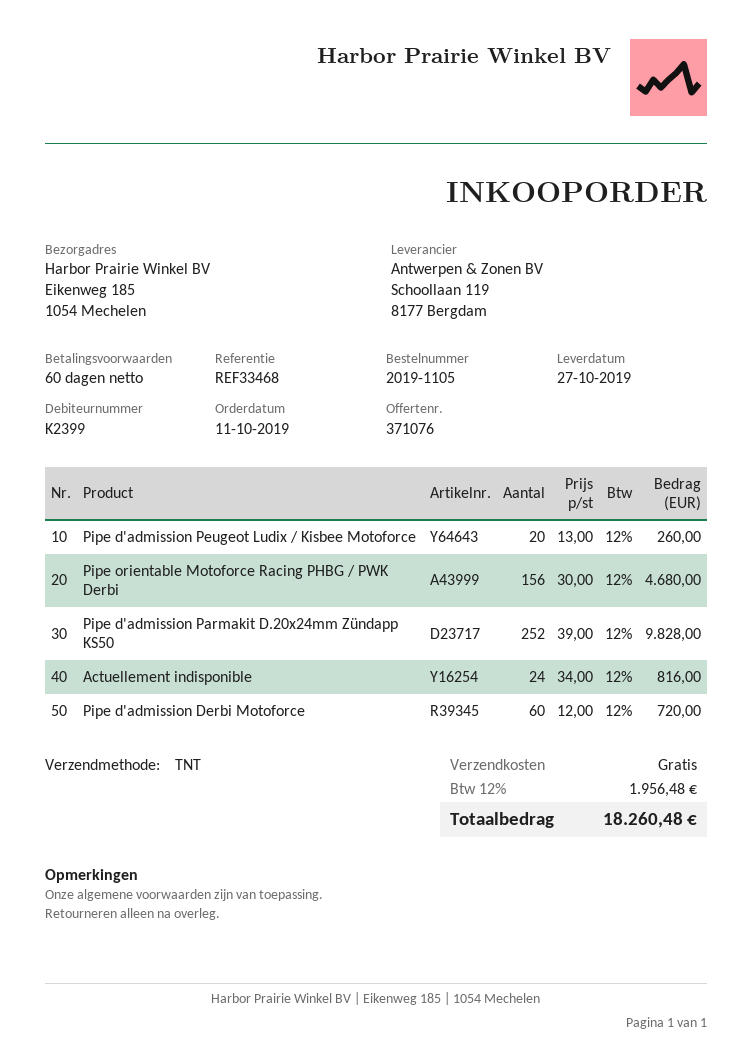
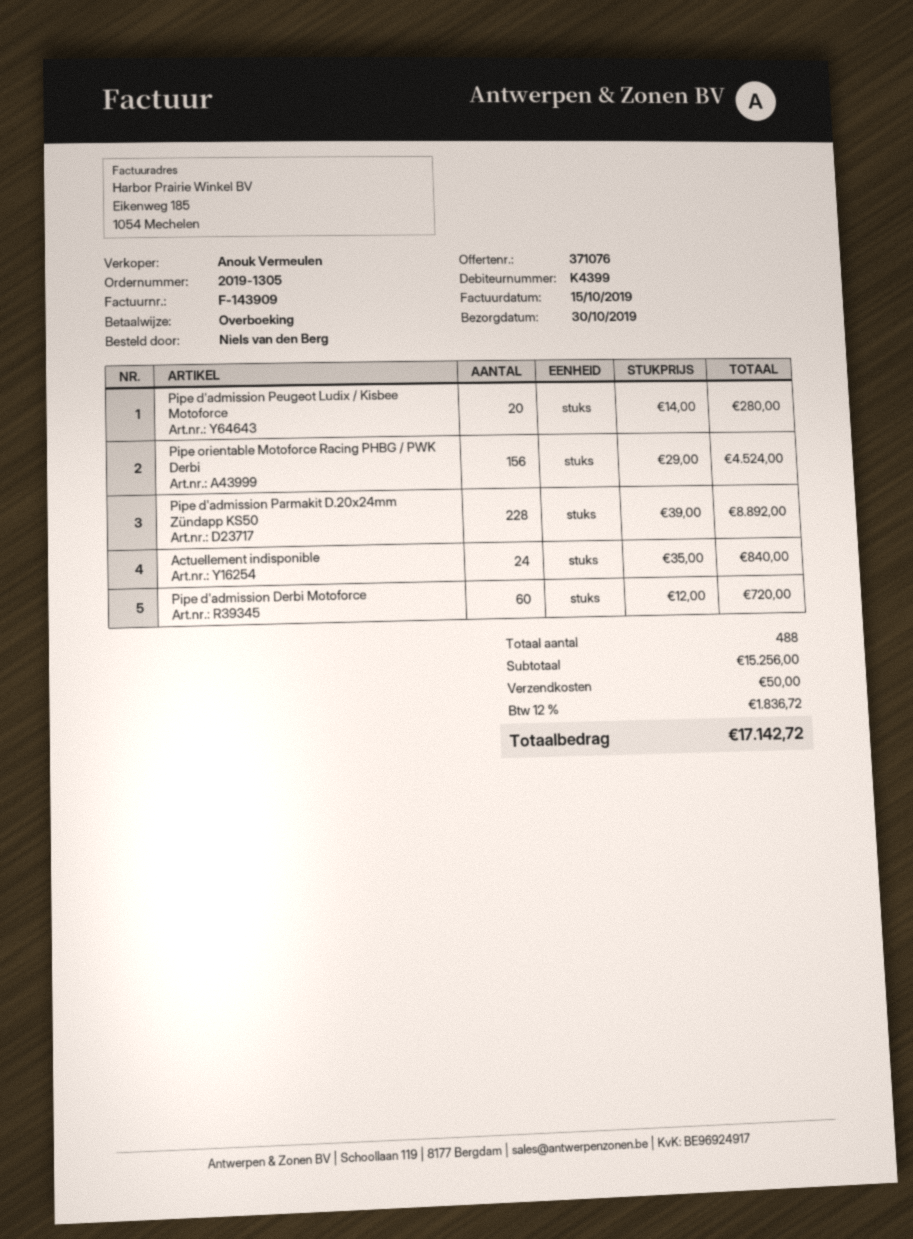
order number: 2019-1105 -> 2019-1305
delivery date: 2019-10-27 -> 2019-10-30
customer number: K2399 -> K4399
Pipe d'admission Peugeot Ludix / Kisbee Motoforce: 20 x 13.00 = 260.00 -> 20 x 14.00 = 280.00
Pipe orientable Motoforce Racing PHBG / PWK Derbi: 156 x 30.00 = 4680.00 -> 156 x 29.00 = 4524.00
Pipe d'admission Parmakit D.20x24mm Zündapp KS50: 252 x 39.00 = 9828.00 -> 228 x 39.00 = 8892.00
Actuellement indisponible: 24 x 34.00 = 816.00 -> 24 x 35.00 = 840.00
shipping: 0.00 -> 50.00
tax: 12% = 1956.48 -> 12% = 1836.72
total: 18260.48 -> 17142.72

